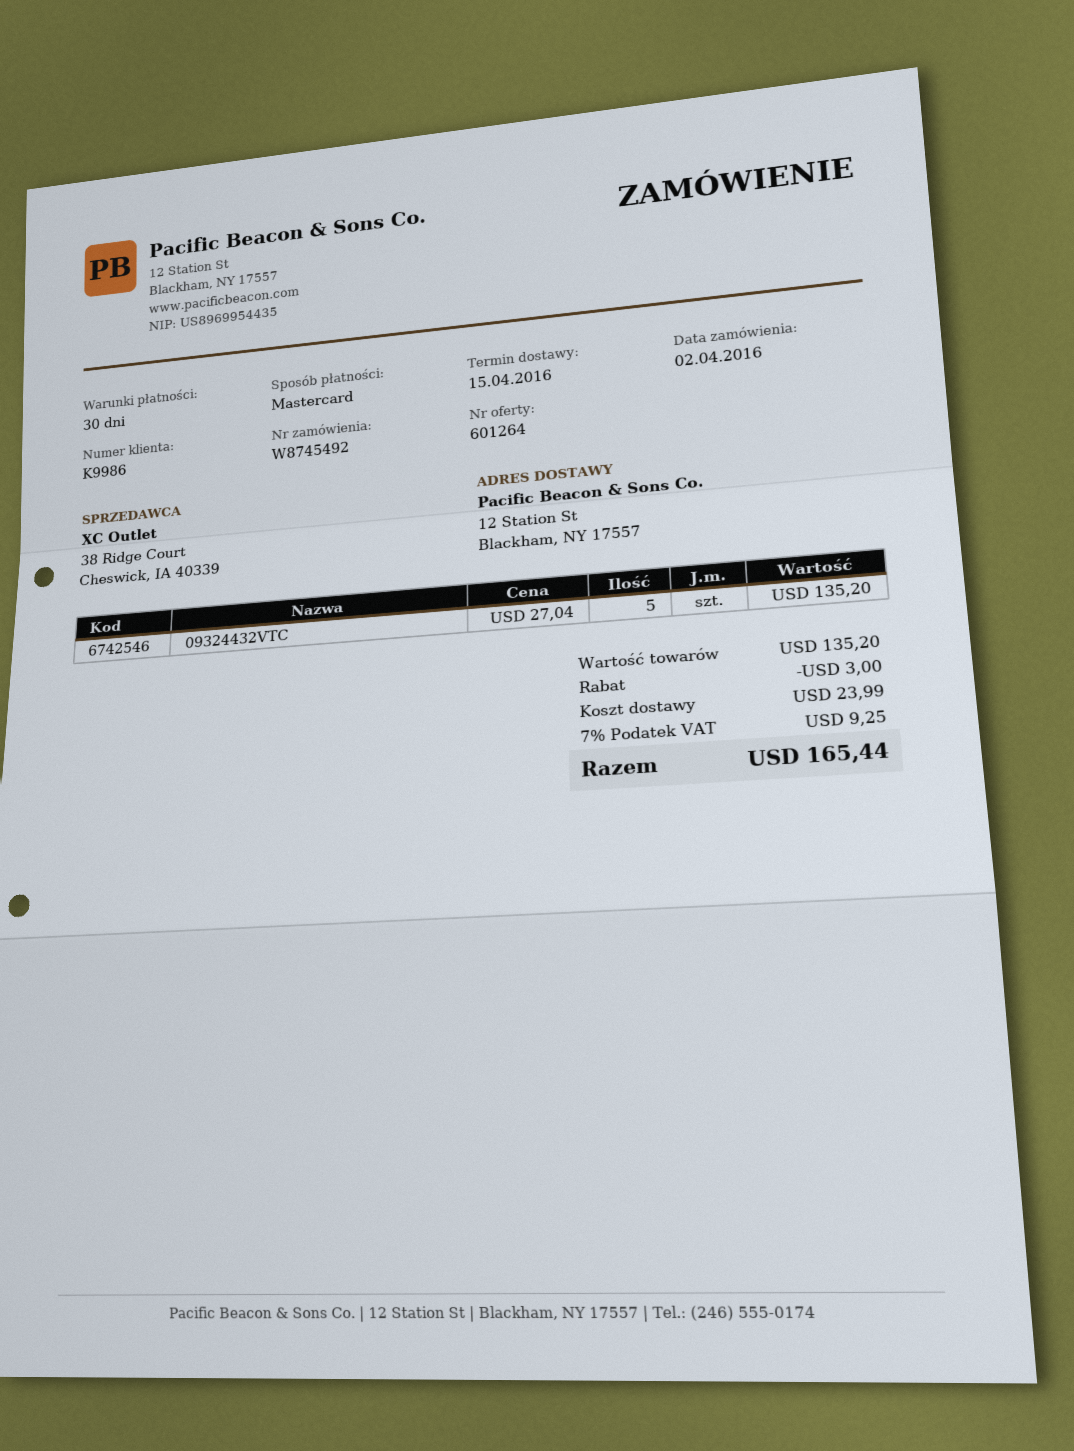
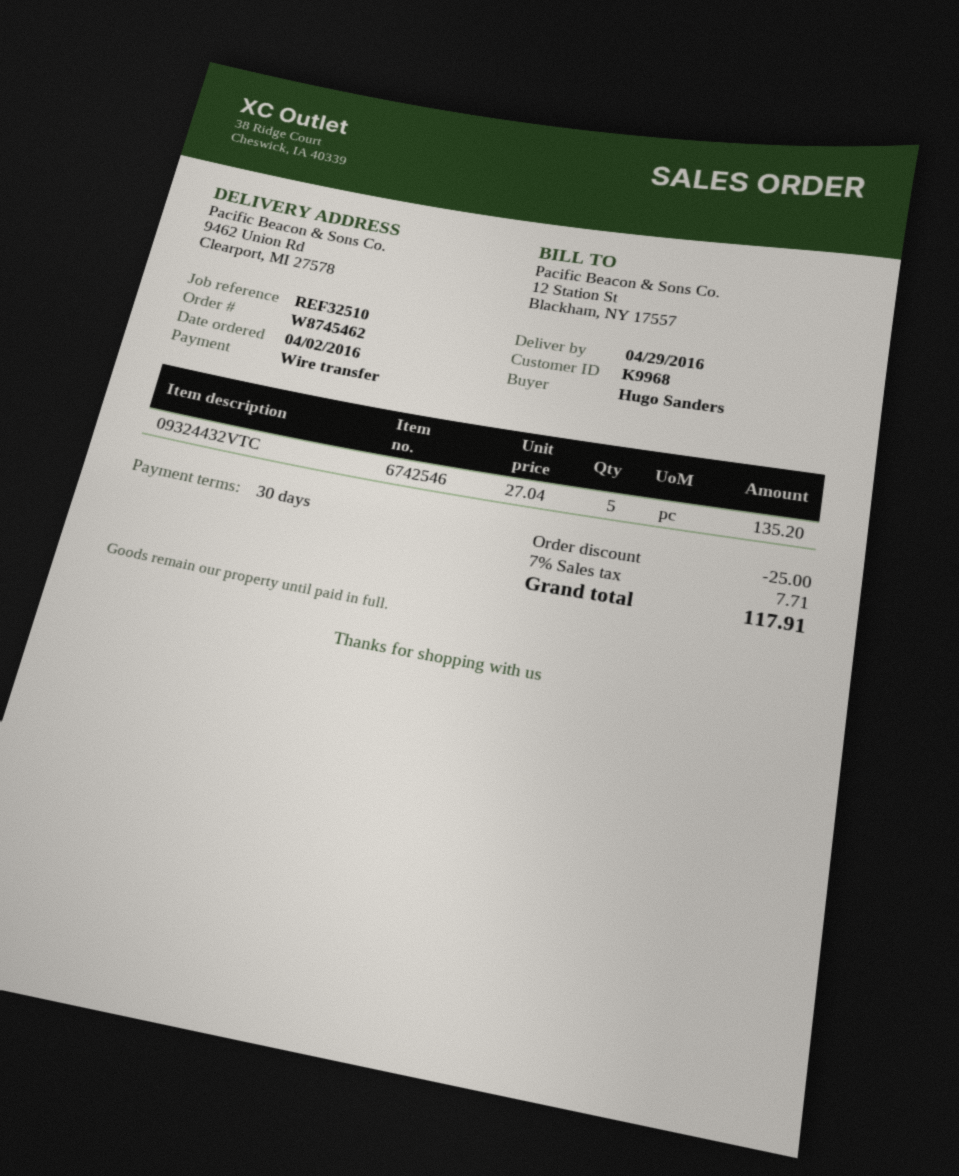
order number: W8745492 -> W8745462
delivery date: 2016-04-15 -> 2016-04-29
customer number: K9986 -> K9968
payment method: Mastercard -> bank transfer
ship to: 12 Station St, Blackham, NY 17557 -> 9462 Union Rd, Clearport, MI 27578
discount: 3.00 -> 25.00
shipping: 23.99 -> none
tax: 7% = 9.25 -> 7% = 7.71
total: 165.44 -> 117.91

